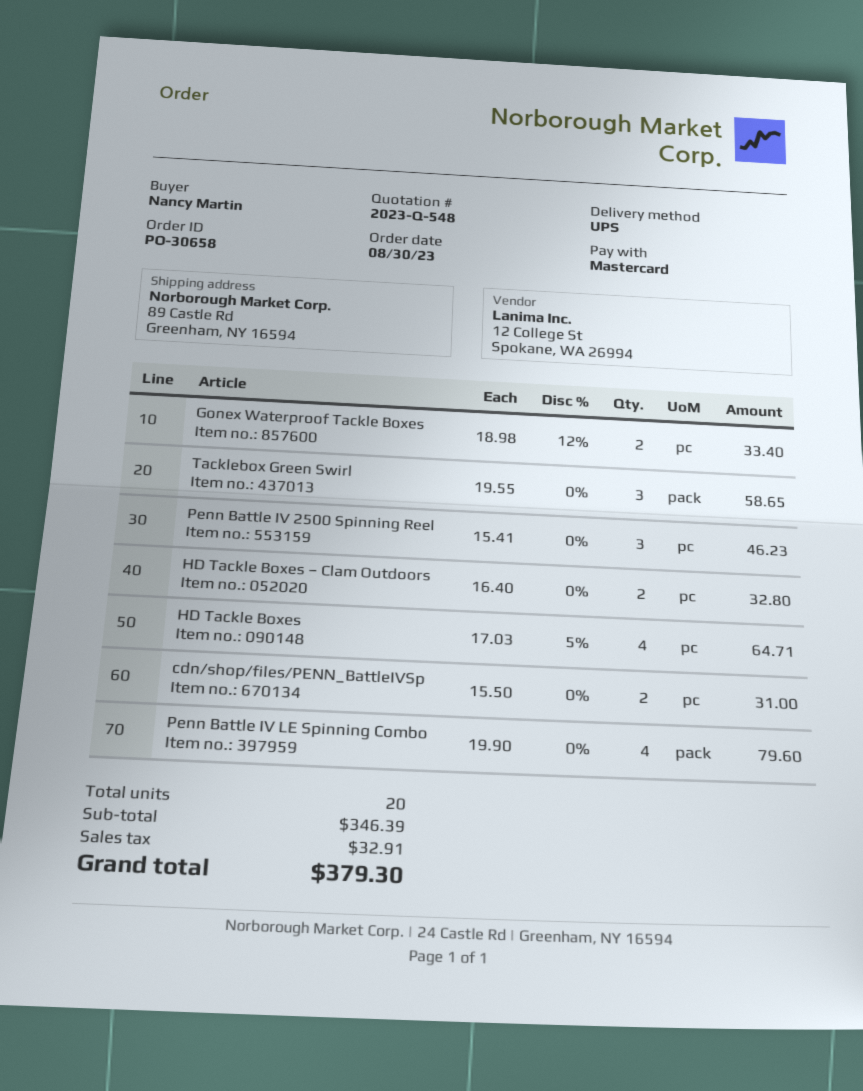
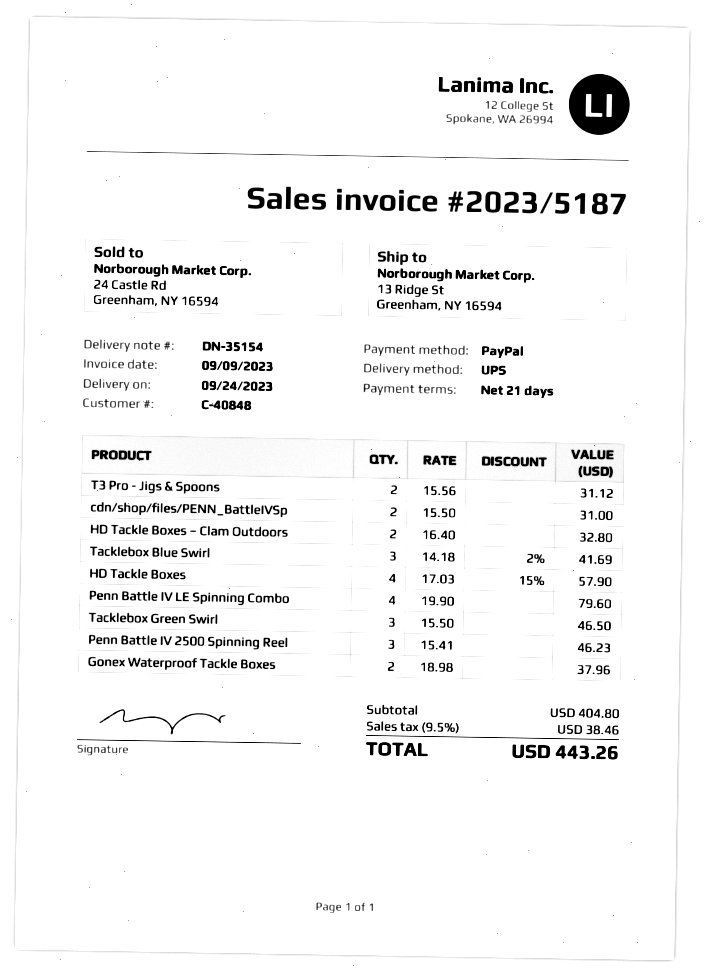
payment method: Mastercard -> PayPal
ship to: 89 Castle Rd, Greenham, NY 16594 -> 13 Ridge St, Greenham, NY 16594
Gonex Waterproof Tackle Boxes: 2 x 18.98 - 12% = 33.40 -> 2 x 18.98 = 37.96
Tacklebox Green Swirl: 3 x 19.55 = 58.65 -> 3 x 15.50 = 46.50
HD Tackle Boxes: 4 x 17.03 - 5% = 64.71 -> 4 x 17.03 - 15% = 57.90
T3 Pro - Jigs & Spoons: none -> 2 x 15.56 = 31.12
Tacklebox Blue Swirl: none -> 3 x 14.18 - 2% = 41.69
subtotal: 346.39 -> 404.80
tax: 32.91 -> 38.46
total: 379.30 -> 443.26

